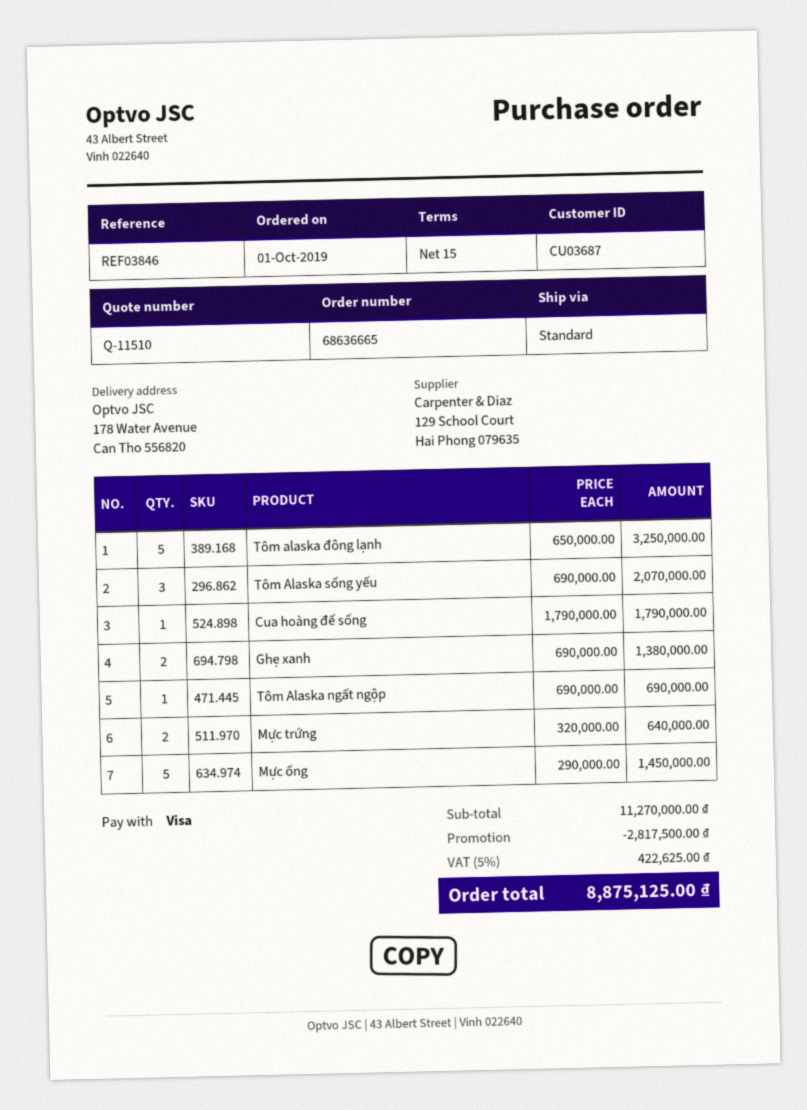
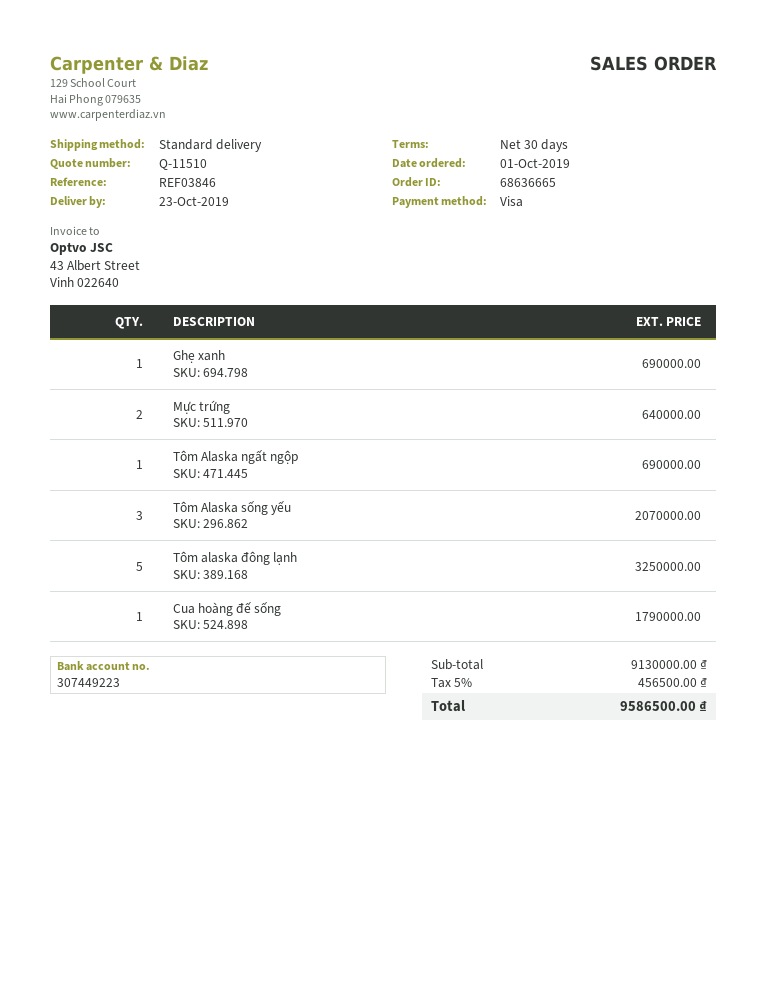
payment terms: 15 days -> 30 days
Ghẹ xanh: 2 for 1380000.00 -> 1 for 690000.00
Mực ống: 5 for 1450000.00 -> none
subtotal: 11270000.00 -> 9130000.00
discount: 2817500.00 -> none
tax: 5% = 422625.00 -> 5% = 456500.00
total: 8875125.00 -> 9586500.00

